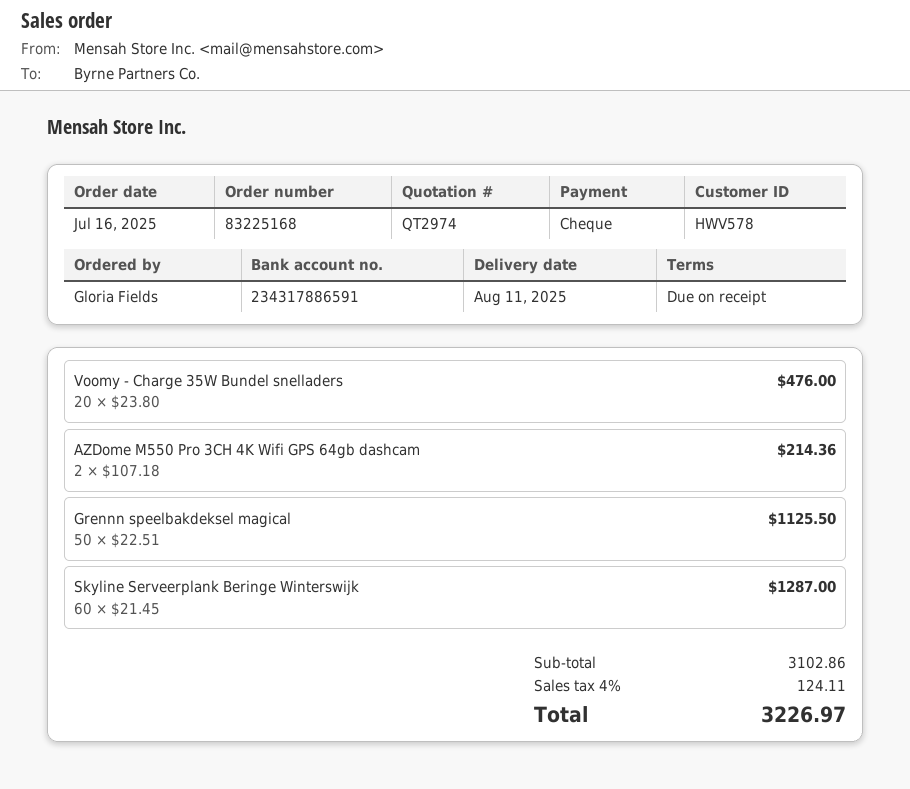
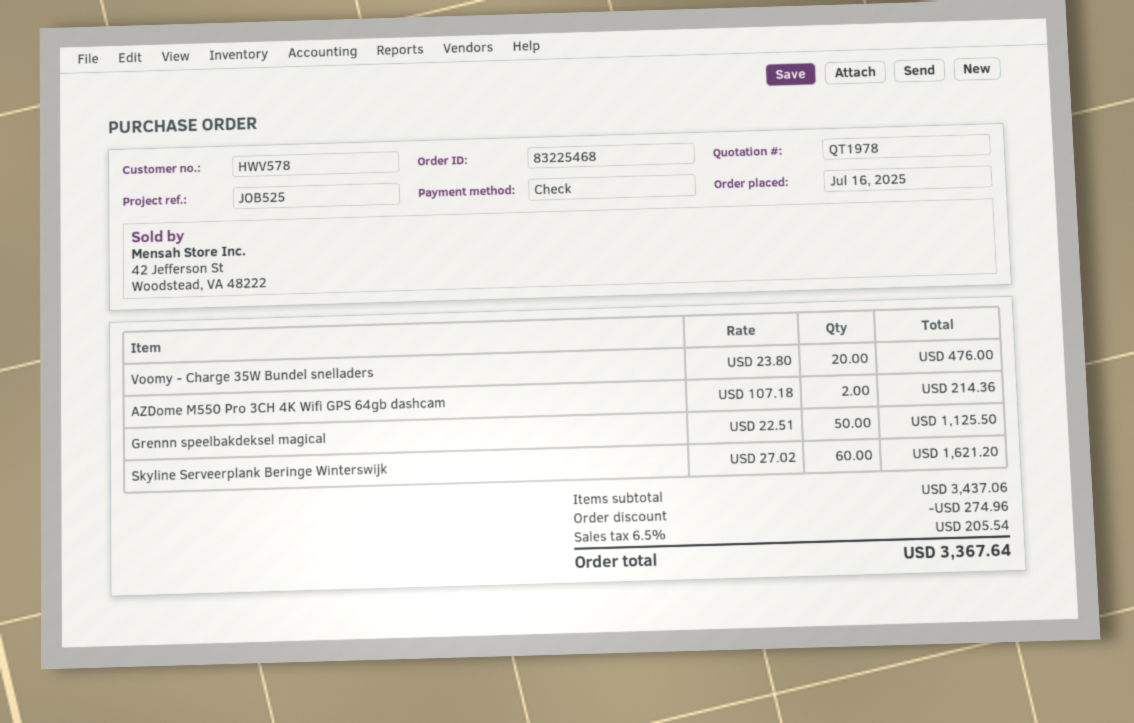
quote number: QT2974 -> QT1978
order number: 83225168 -> 83225468
Skyline Serveerplank Beringe Winterswijk: 60 x 21.45 = 1287.00 -> 60 x 27.02 = 1621.20
subtotal: 3102.86 -> 3437.06
discount: none -> 274.96
tax: 4% = 124.11 -> 6.5% = 205.54
total: 3226.97 -> 3367.64

